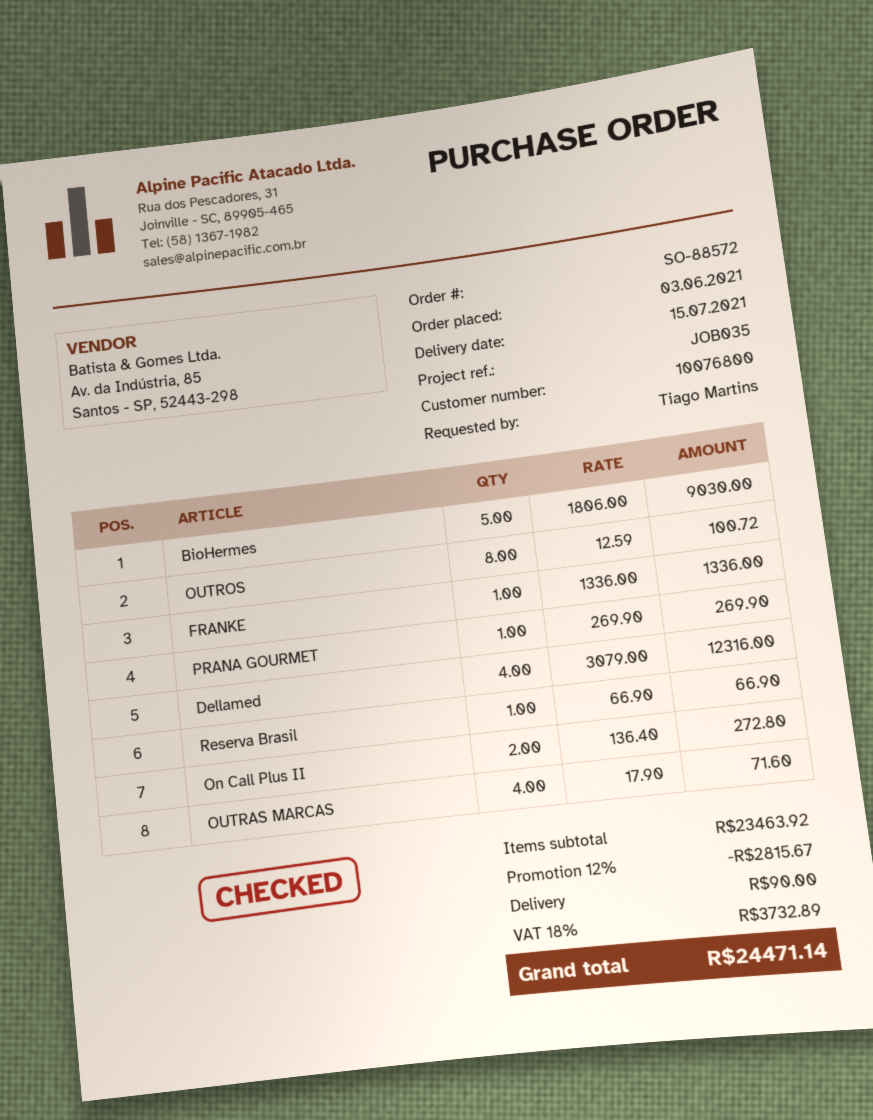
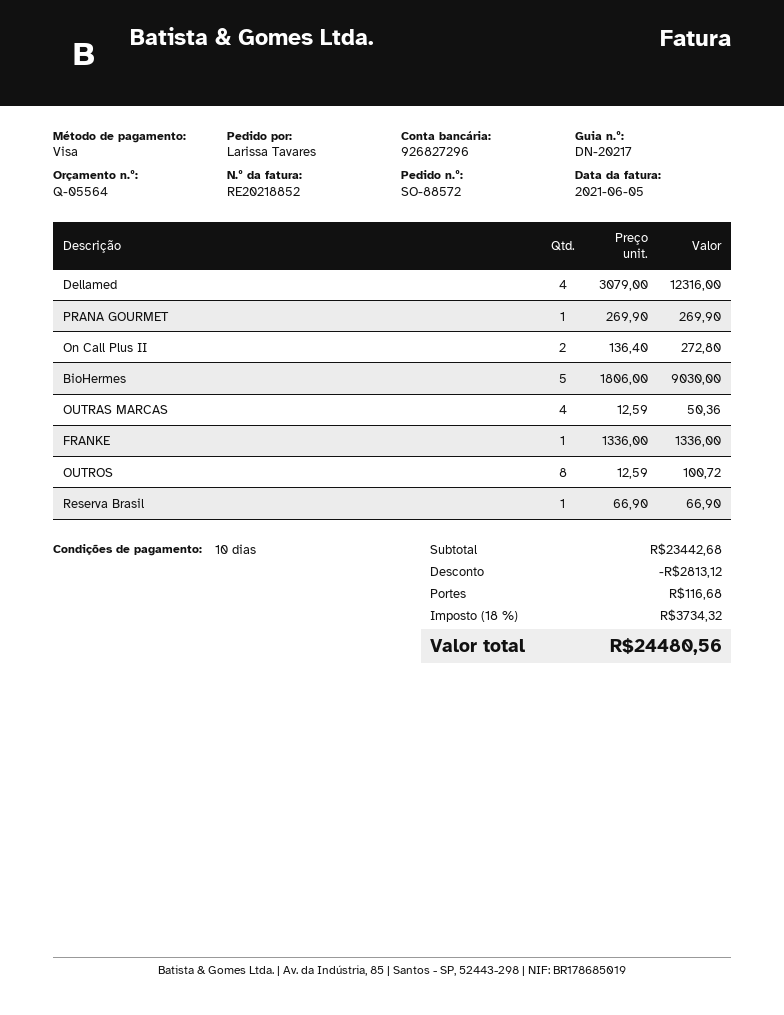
ordered by: Tiago Martins -> Larissa Tavares
OUTRAS MARCAS: 4 x 17.90 = 71.60 -> 4 x 12.59 = 50.36
subtotal: 23463.92 -> 23442.68
discount: 2815.67 -> 2813.12
shipping: 90.00 -> 116.68
tax: 18% = 3732.89 -> 18% = 3734.32
total: 24471.14 -> 24480.56

